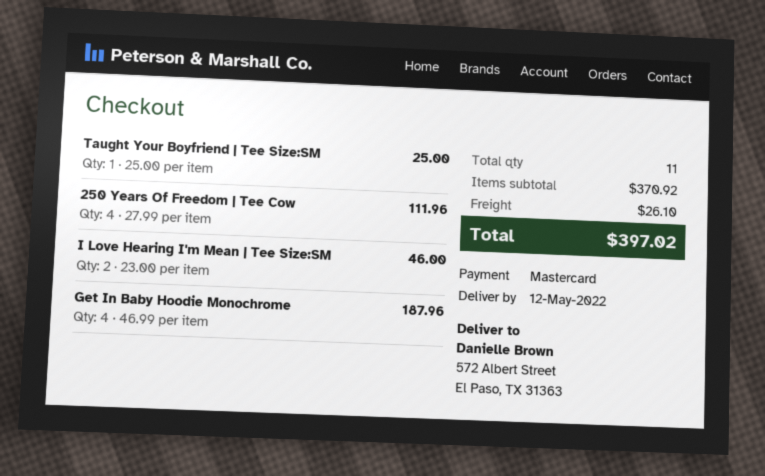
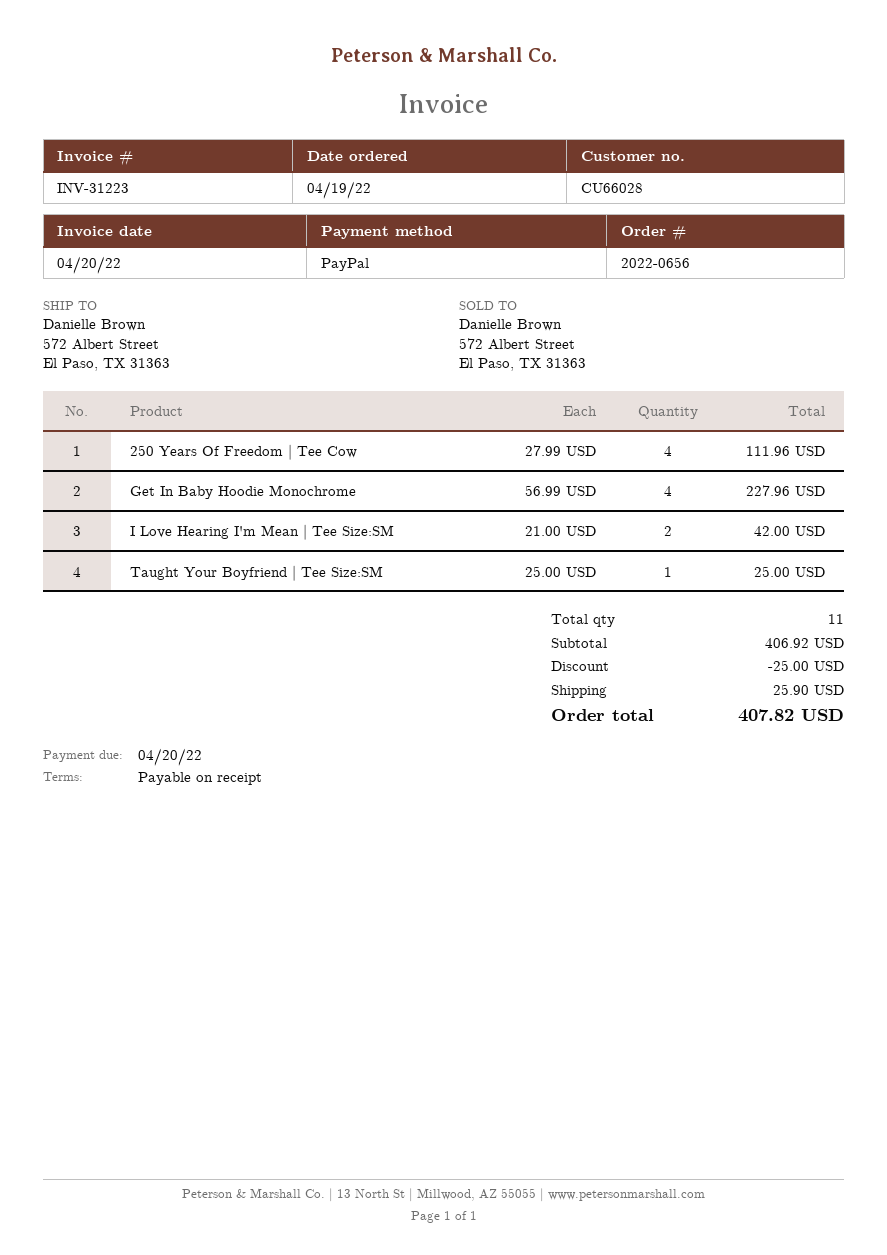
payment method: Mastercard -> PayPal
I Love Hearing I'm Mean | Tee Size:SM: 2 x 23.00 = 46.00 -> 2 x 21.00 = 42.00
Get In Baby Hoodie Monochrome: 4 x 46.99 = 187.96 -> 4 x 56.99 = 227.96
subtotal: 370.92 -> 406.92
discount: none -> 25.00
shipping: 26.10 -> 25.90
total: 397.02 -> 407.82

